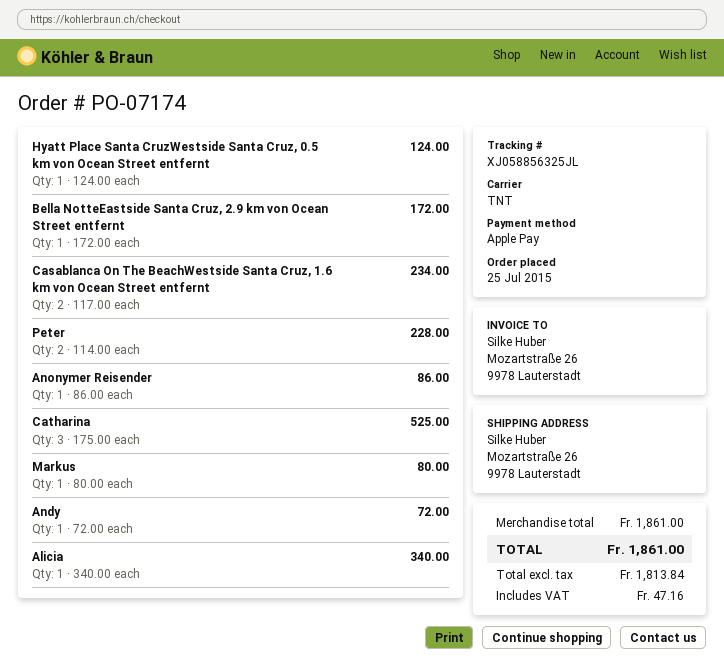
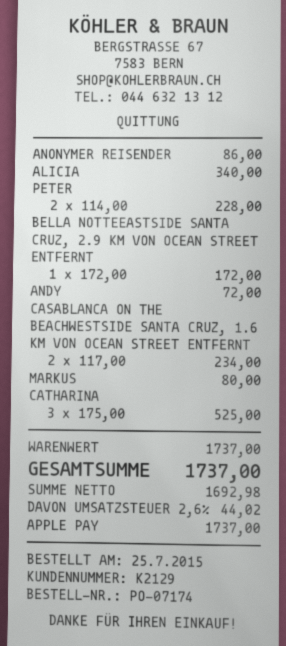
Hyatt Place Santa CruzWestside Santa Cruz, 0.5 km von Ocean Street entfernt: 1 x 124.00 = 124.00 -> none
subtotal: 1861.00 -> 1737.00
net: 1813.84 -> 1692.98
tax: 47.16 -> 44.02
total: 1861.00 -> 1737.00

